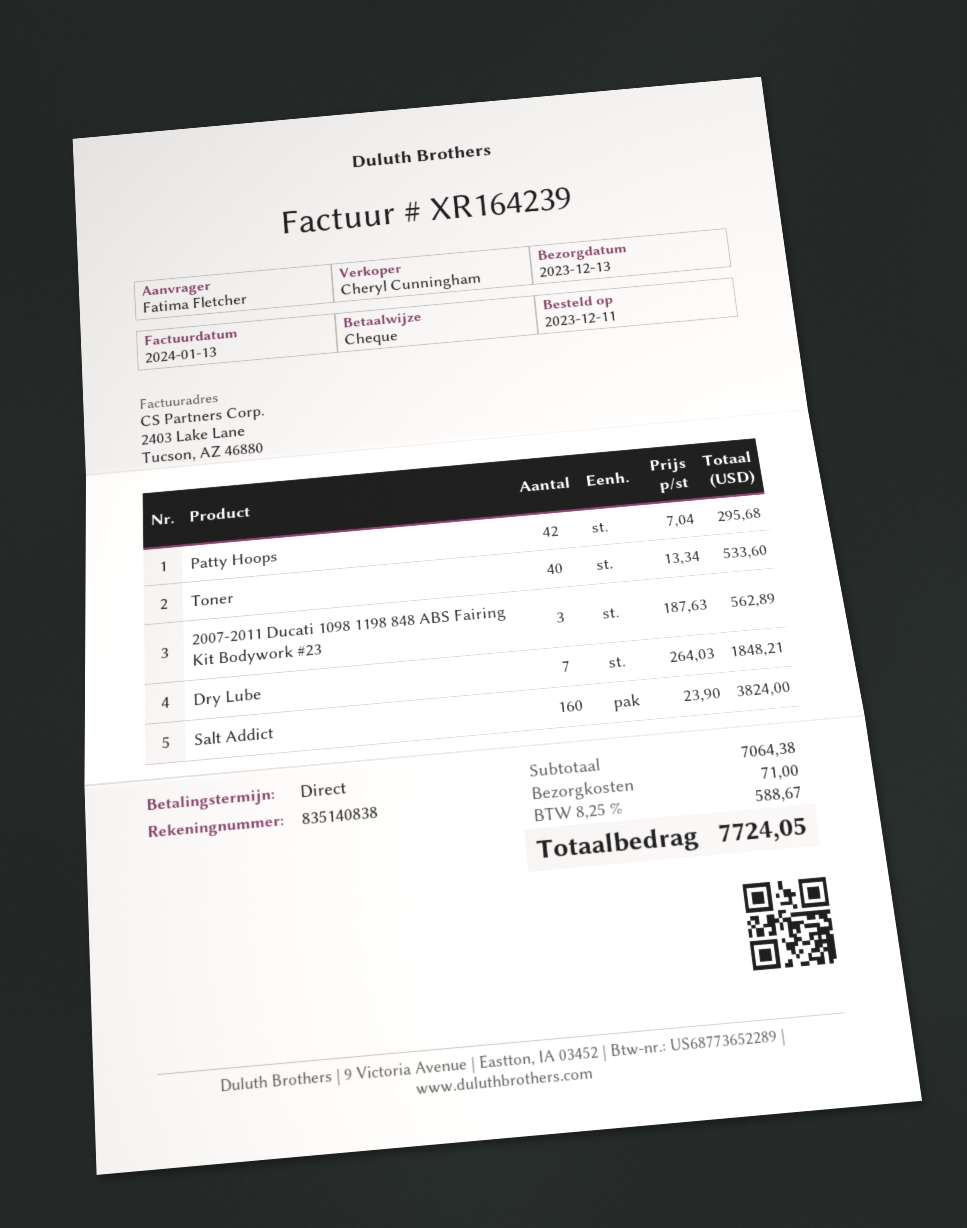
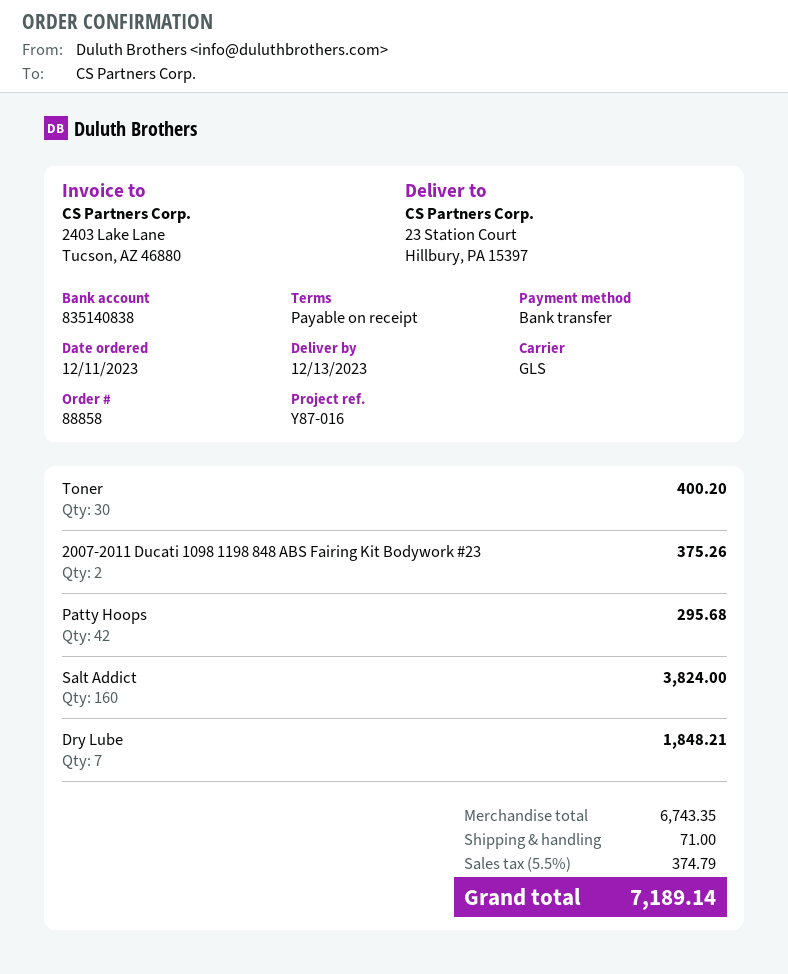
payment method: cheque -> bank transfer
Toner: 40 for 533.60 -> 30 for 400.20
2007-2011 Ducati 1098 1198 848 ABS Fairing Kit Bodywork #23: 3 for 562.89 -> 2 for 375.26
subtotal: 7064.38 -> 6743.35
tax: 8.25% = 588.67 -> 5.5% = 374.79
total: 7724.05 -> 7189.14

